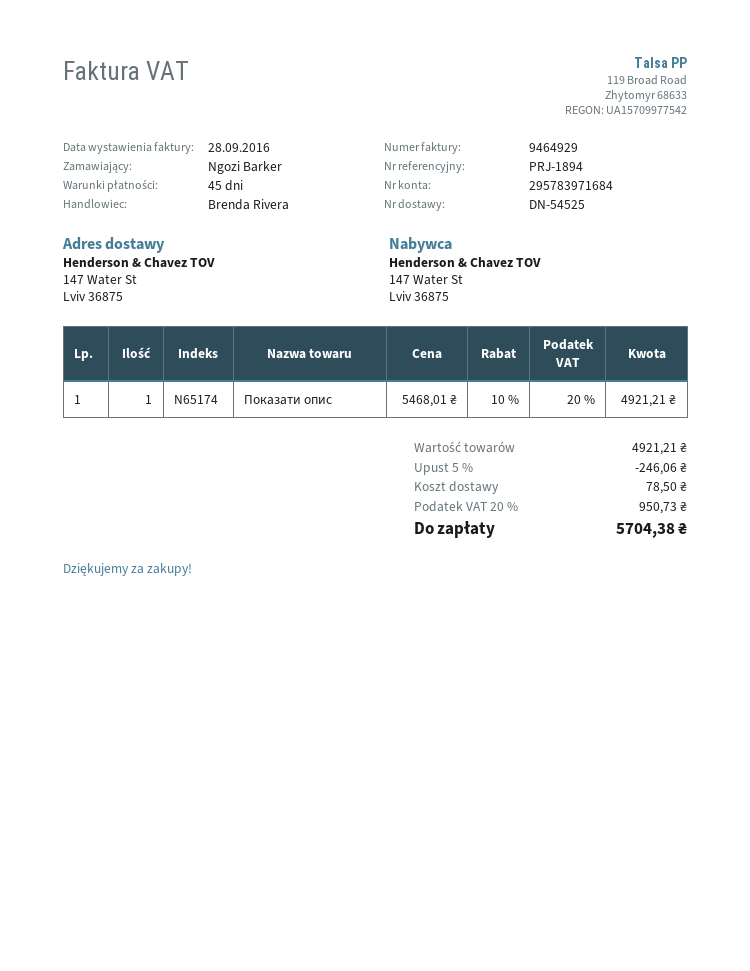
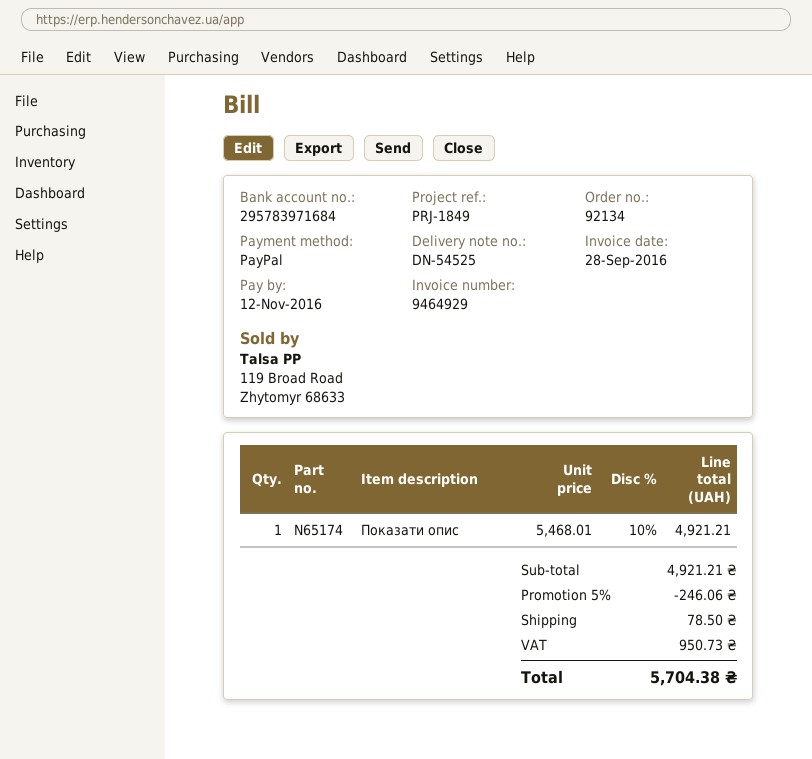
reference: PRJ-1894 -> PRJ-1849

